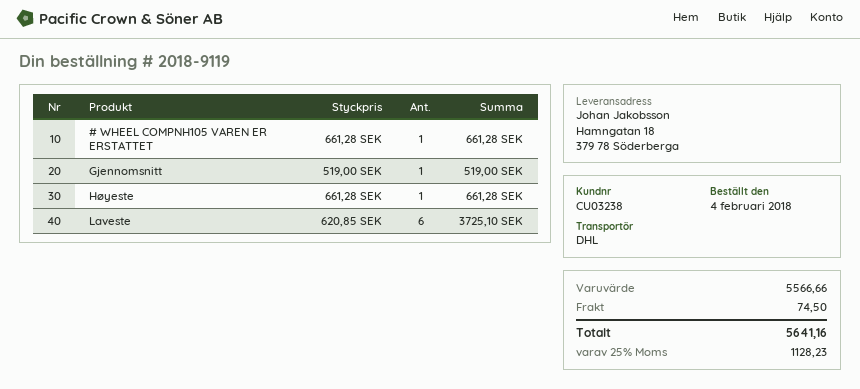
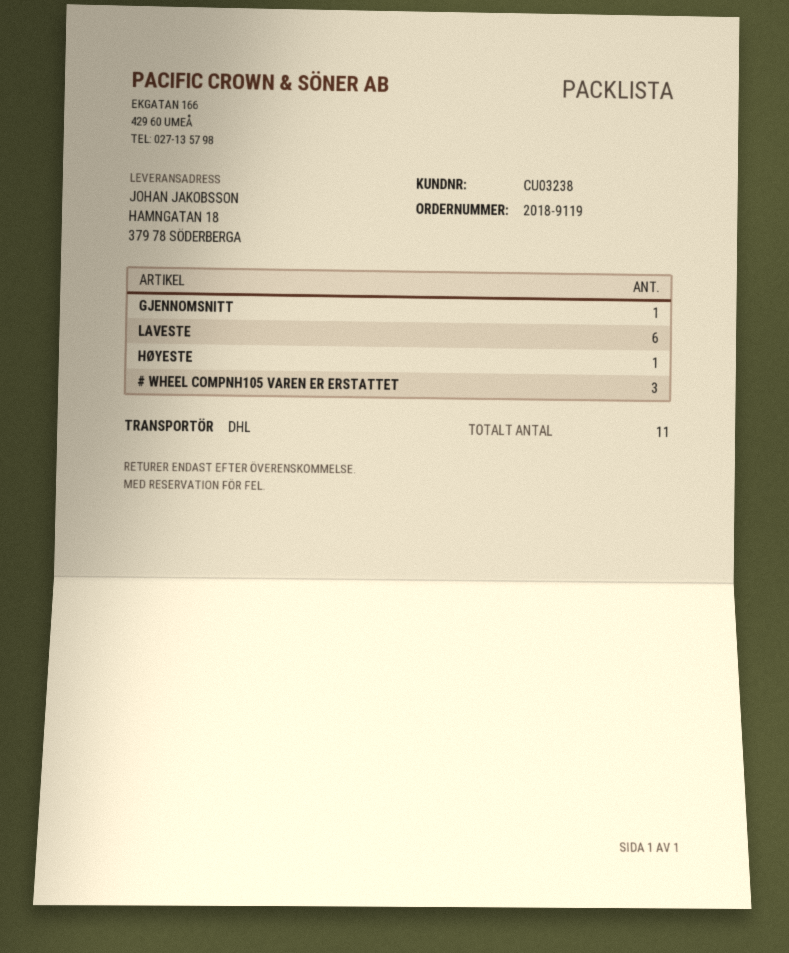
# WHEEL COMPNH105 VAREN ER ERSTATTET: 1 -> 3

